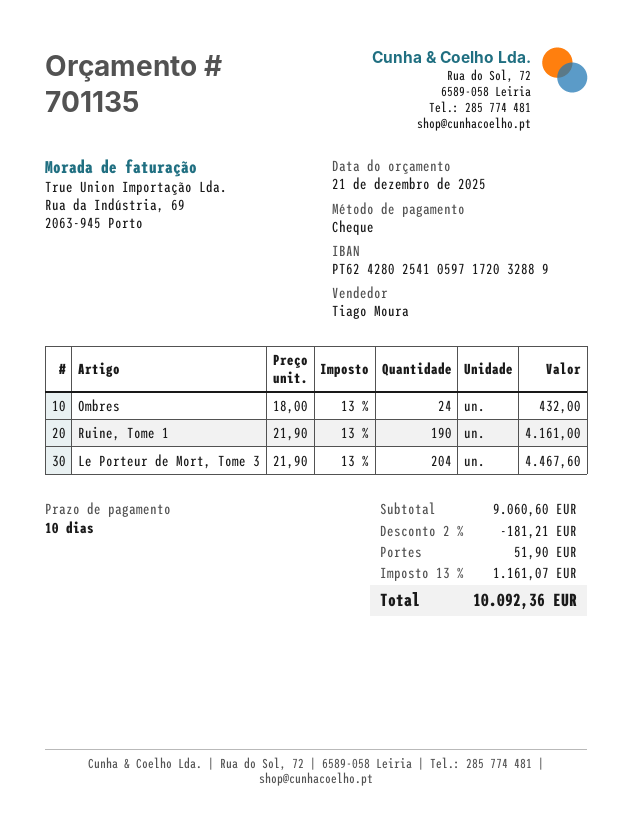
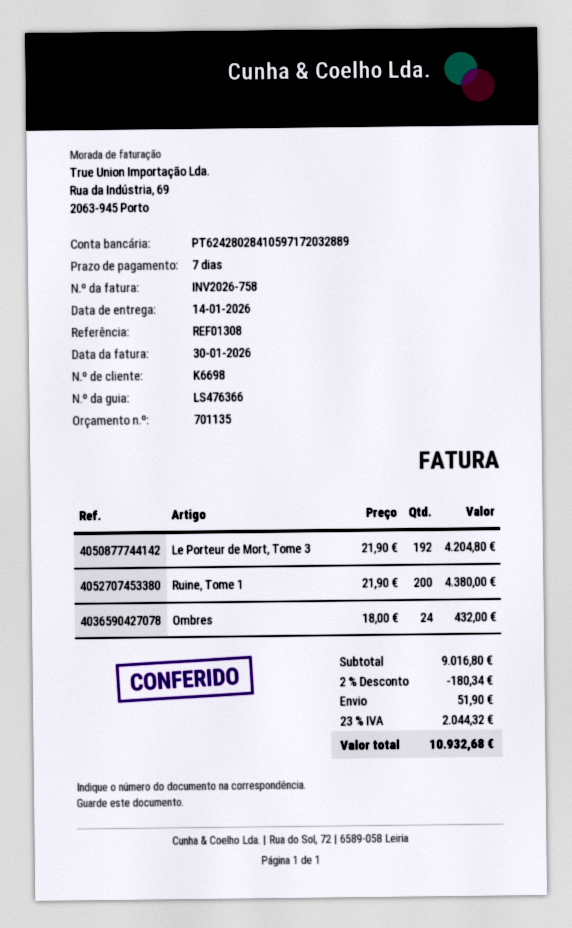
payment terms: 10 days -> 7 days
bank account: PT62428025410597172032889 -> PT62428028410597172032889
Ruine, Tome 1: 190 x 21.90 = 4161.00 -> 200 x 21.90 = 4380.00
Le Porteur de Mort, Tome 3: 204 x 21.90 = 4467.60 -> 192 x 21.90 = 4204.80
subtotal: 9060.60 -> 9016.80
discount: 2% = 181.21 -> 2% = 180.34
tax: 13% = 1161.07 -> 23% = 2044.32
total: 10092.36 -> 10932.68

